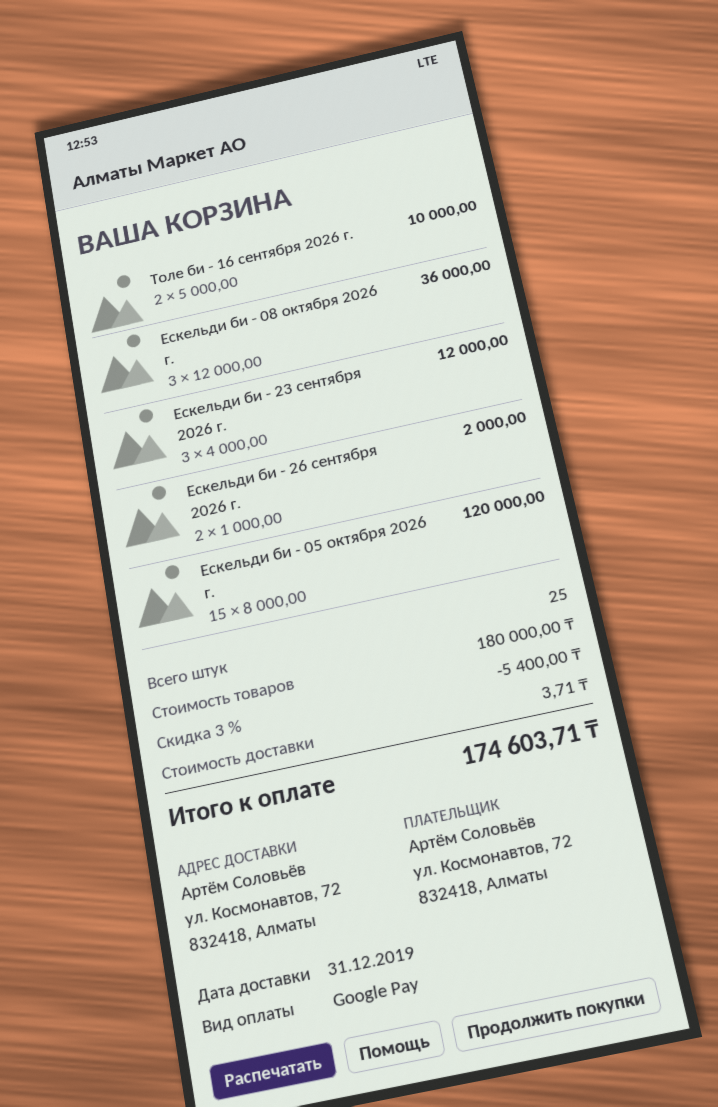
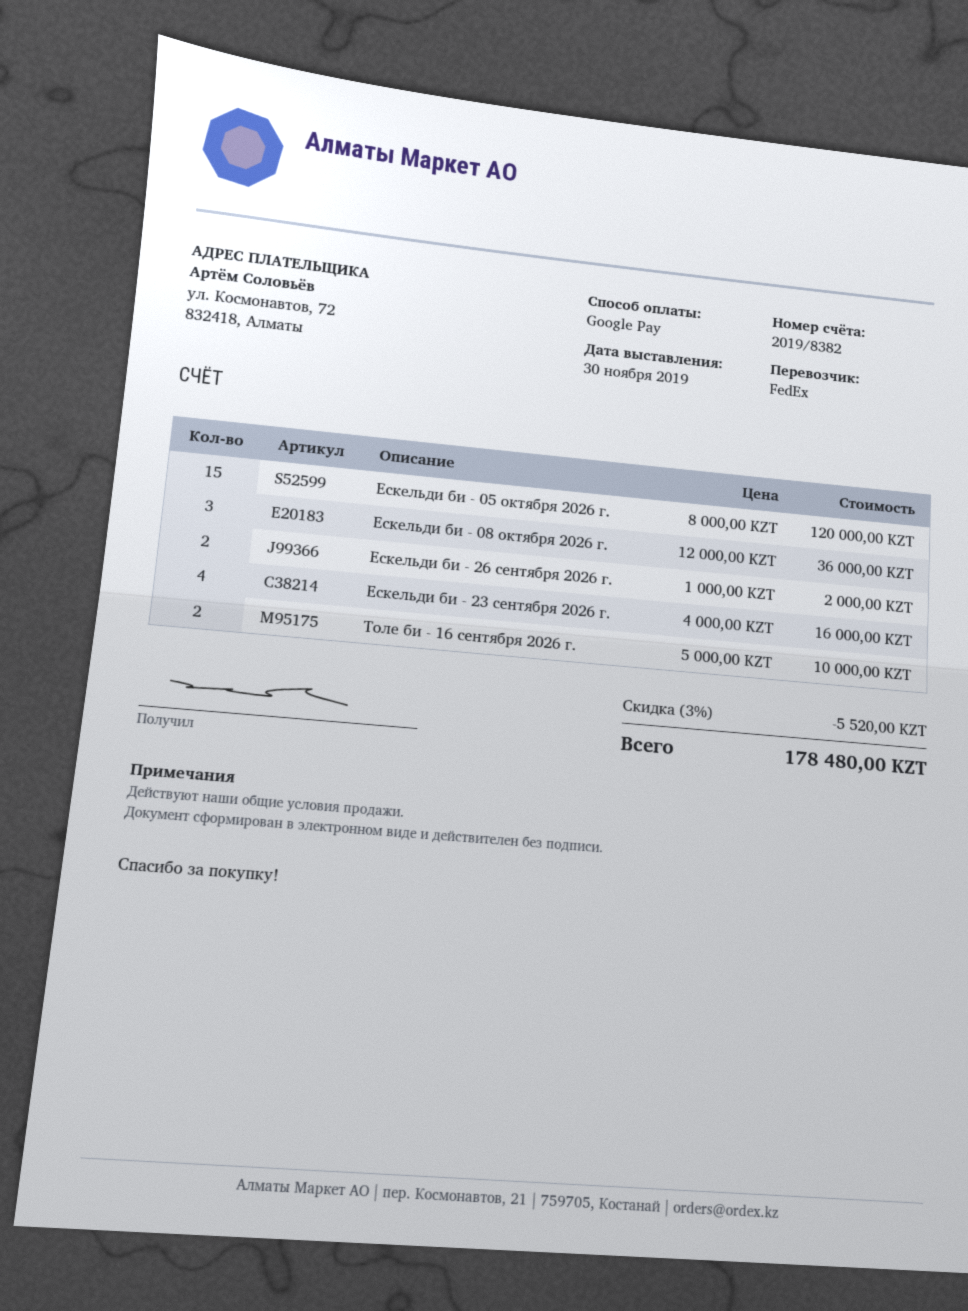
Ескельди би - 23 сентября 2026 г.: 3 x 4000.00 = 12000.00 -> 4 x 4000.00 = 16000.00
discount: 3% = 5400.00 -> 3% = 5520.00
shipping: 3.71 -> none
total: 174603.71 -> 178480.00

